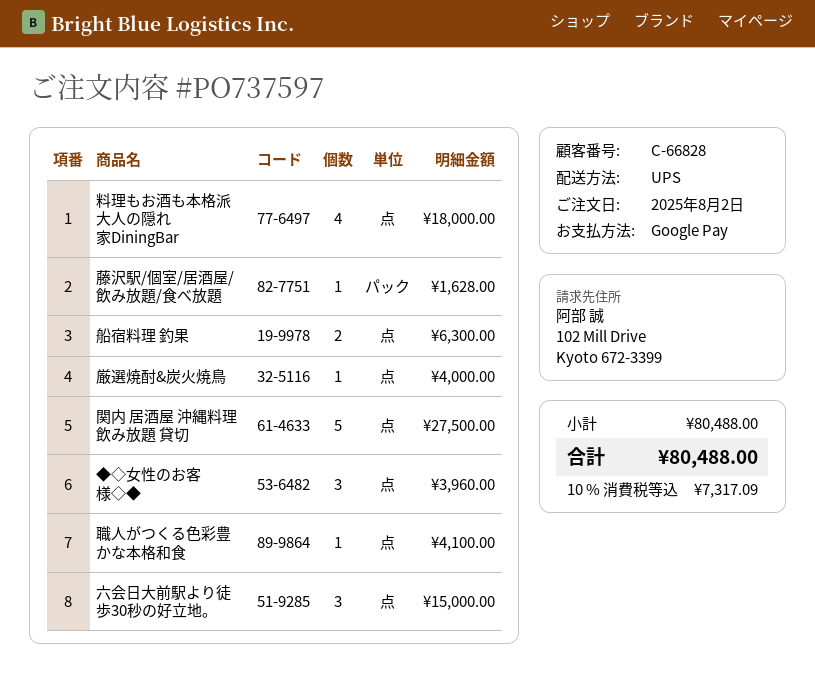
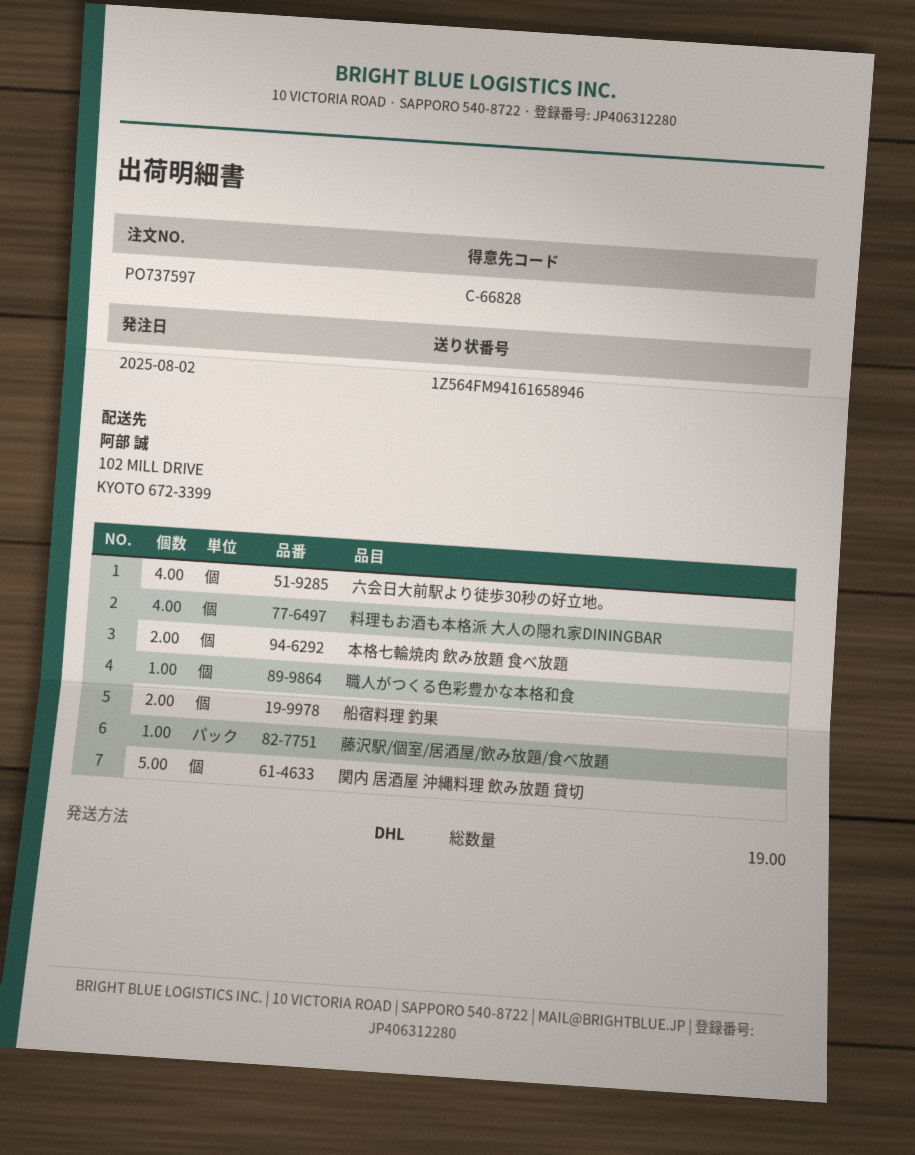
shipping method: UPS -> DHL
厳選焼酎&炭火焼鳥: 1 -> none
◆◇女性のお客様◇◆: 3 -> none
六会日大前駅より徒歩30秒の好立地。: 3 -> 4
本格七輪焼肉 飲み放題 食べ放題: none -> 2

